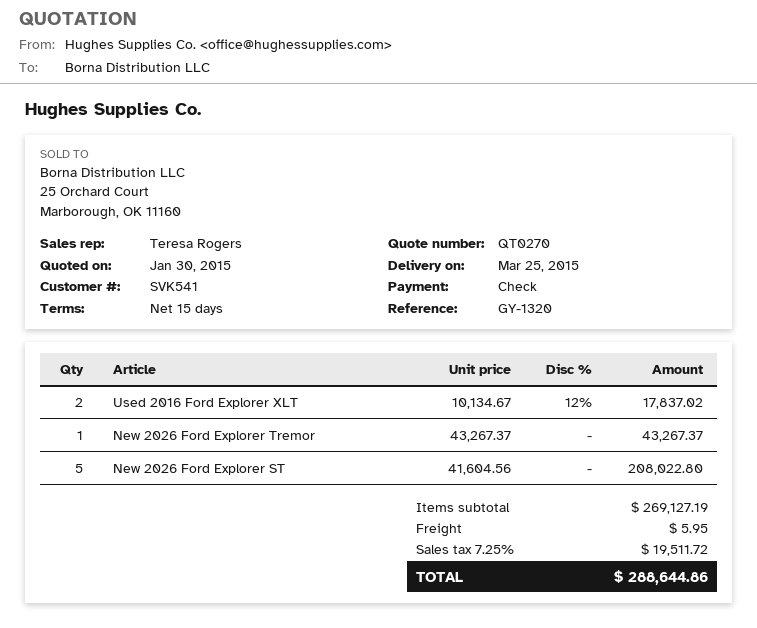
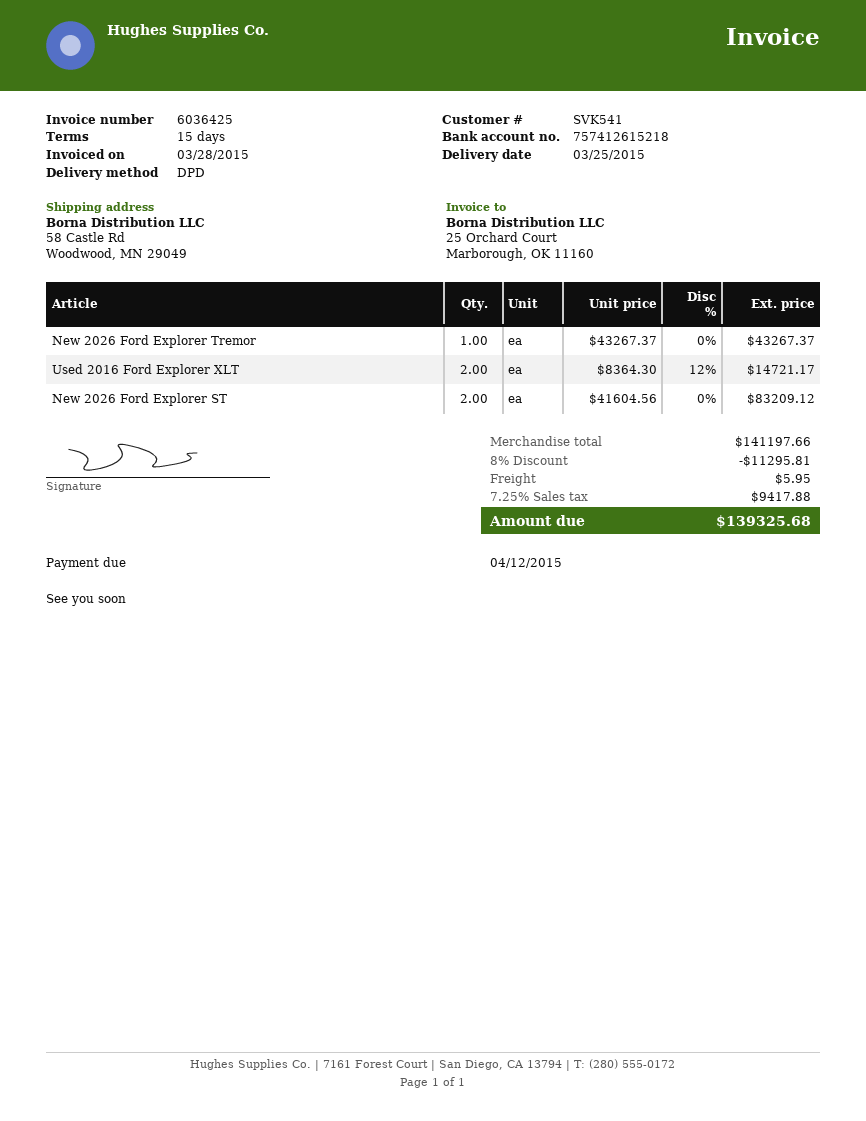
Used 2016 Ford Explorer XLT: 2 x 10134.67 - 12% = 17837.02 -> 2 x 8364.30 - 12% = 14721.17
New 2026 Ford Explorer ST: 5 x 41604.56 = 208022.80 -> 2 x 41604.56 = 83209.12
subtotal: 269127.19 -> 141197.66
discount: none -> 8% = 11295.81
tax: 7.25% = 19511.72 -> 7.25% = 9417.88
total: 288644.86 -> 139325.68

